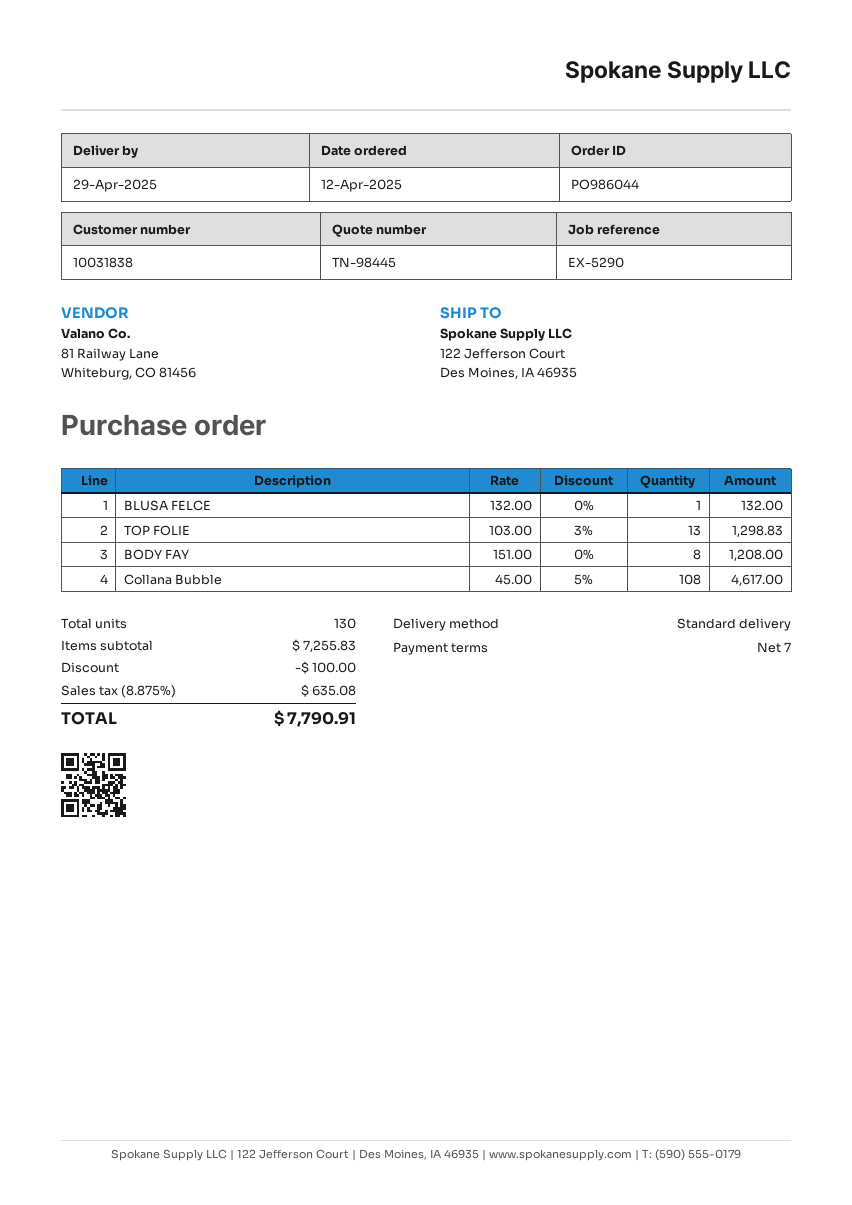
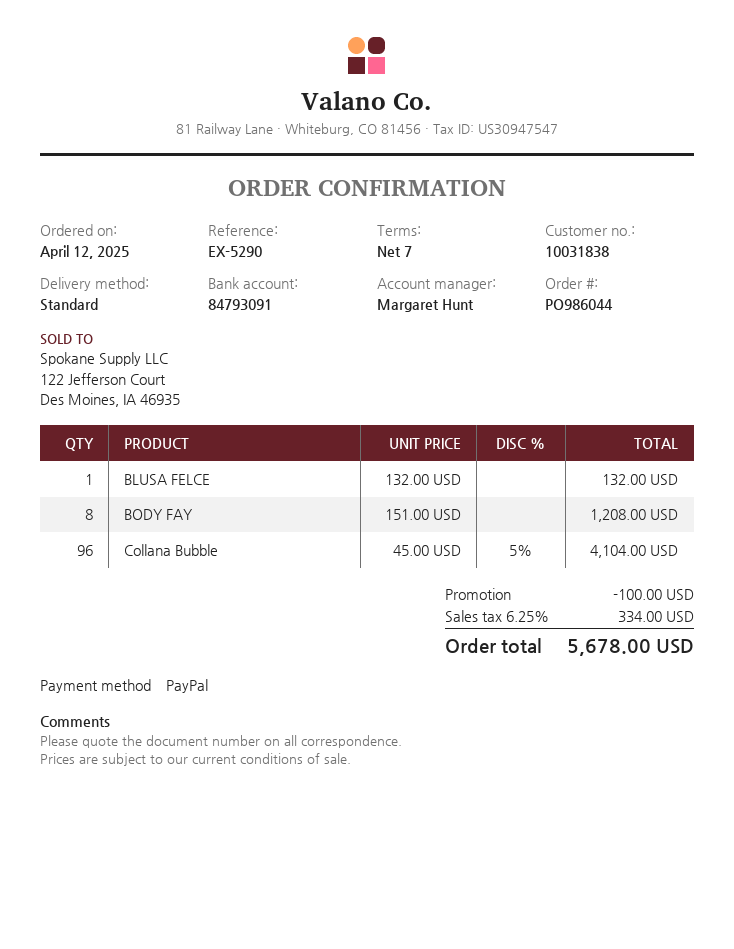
TOP FOLIE: 13 x 103.00 - 3% = 1298.83 -> none
Collana Bubble: 108 x 45.00 - 5% = 4617.00 -> 96 x 45.00 - 5% = 4104.00
tax: 8.875% = 635.08 -> 6.25% = 334.00
total: 7790.91 -> 5678.00

